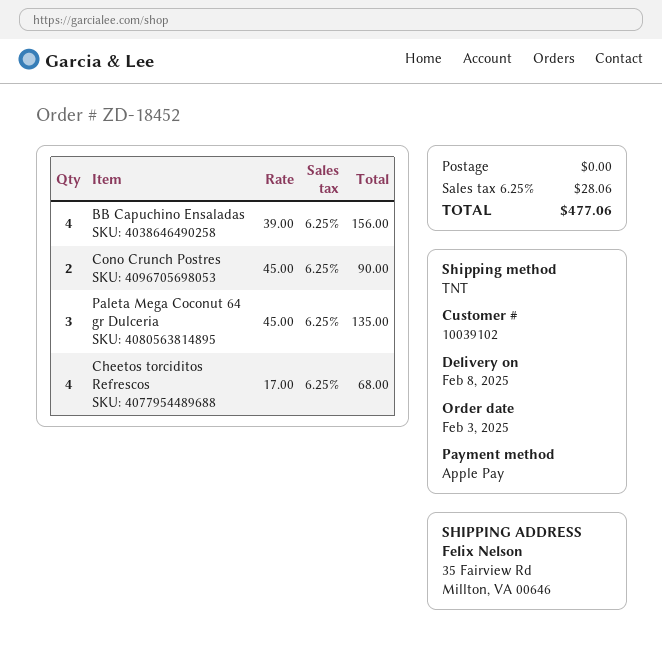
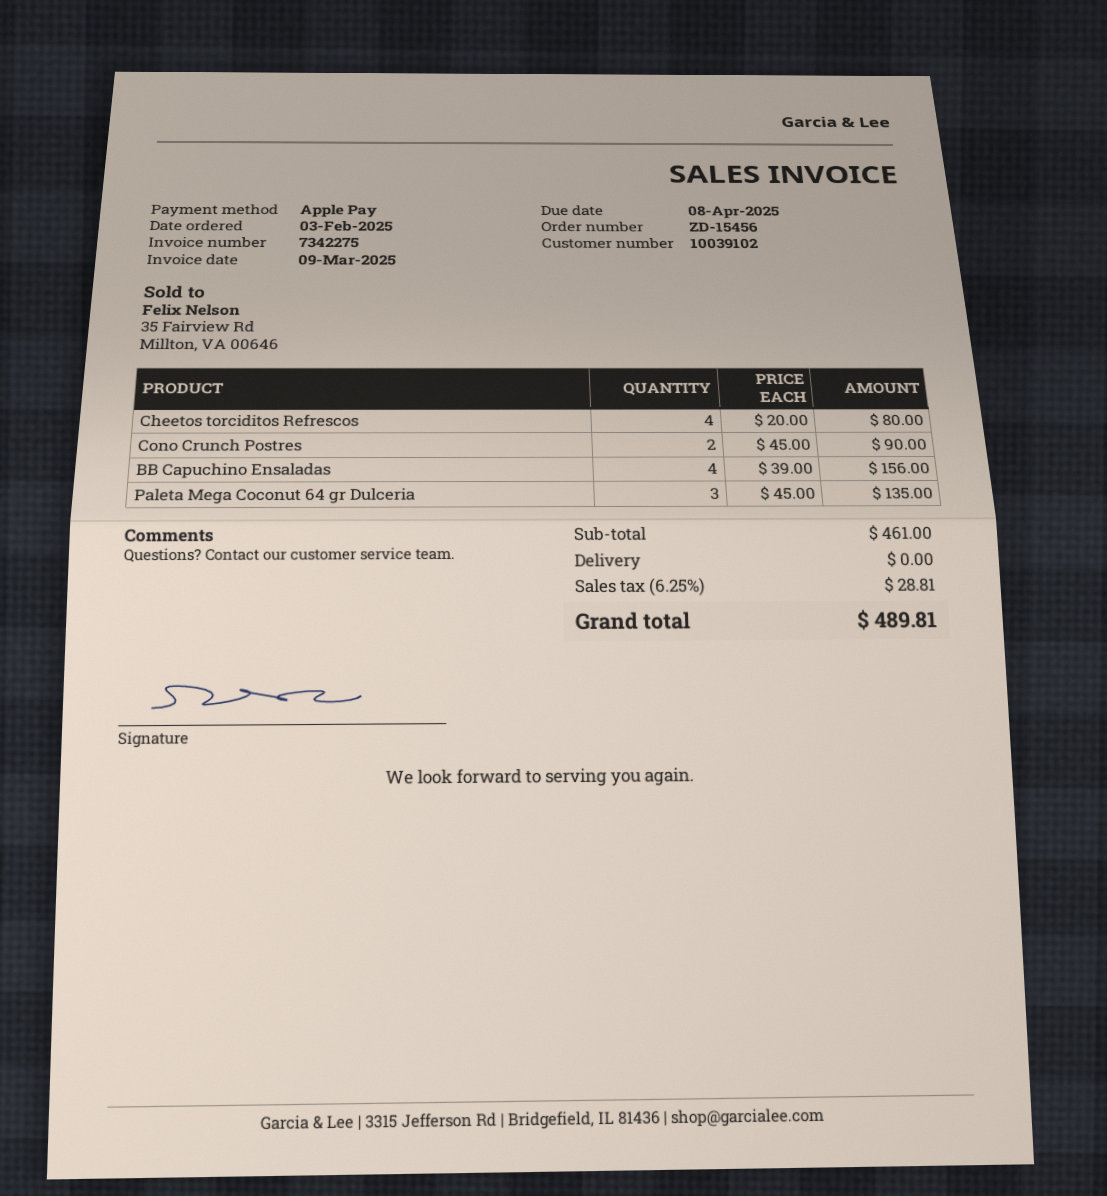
order number: ZD-18452 -> ZD-15456
Cheetos torciditos Refrescos: 4 x 17.00 = 68.00 -> 4 x 20.00 = 80.00
tax: 6.25% = 28.06 -> 6.25% = 28.81
total: 477.06 -> 489.81

